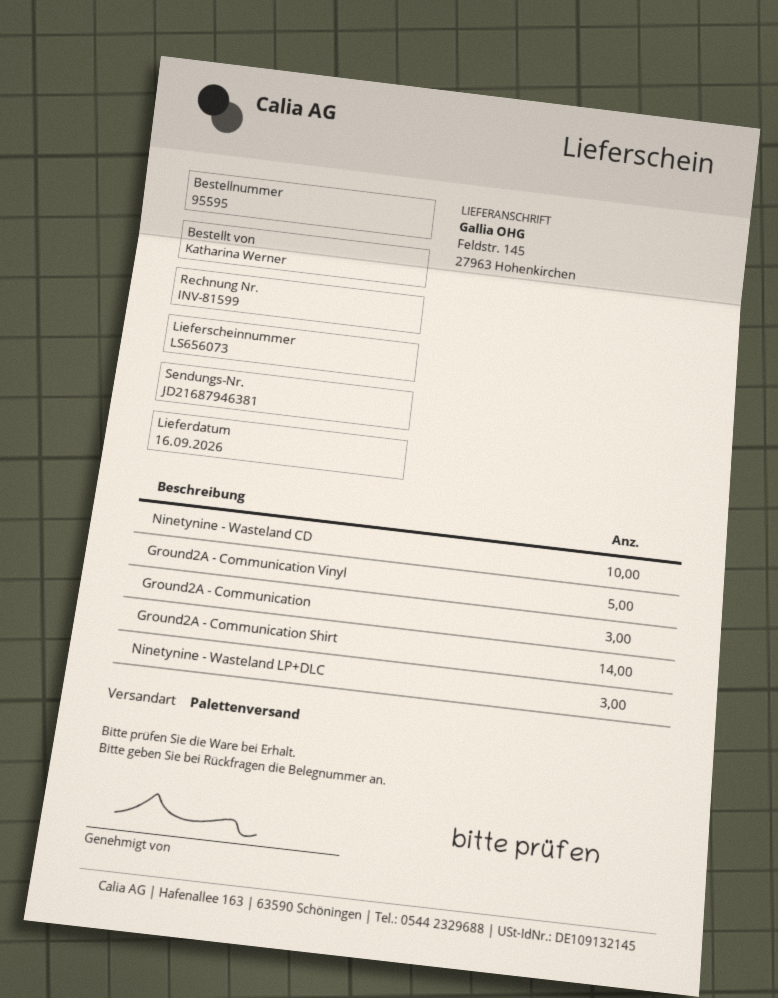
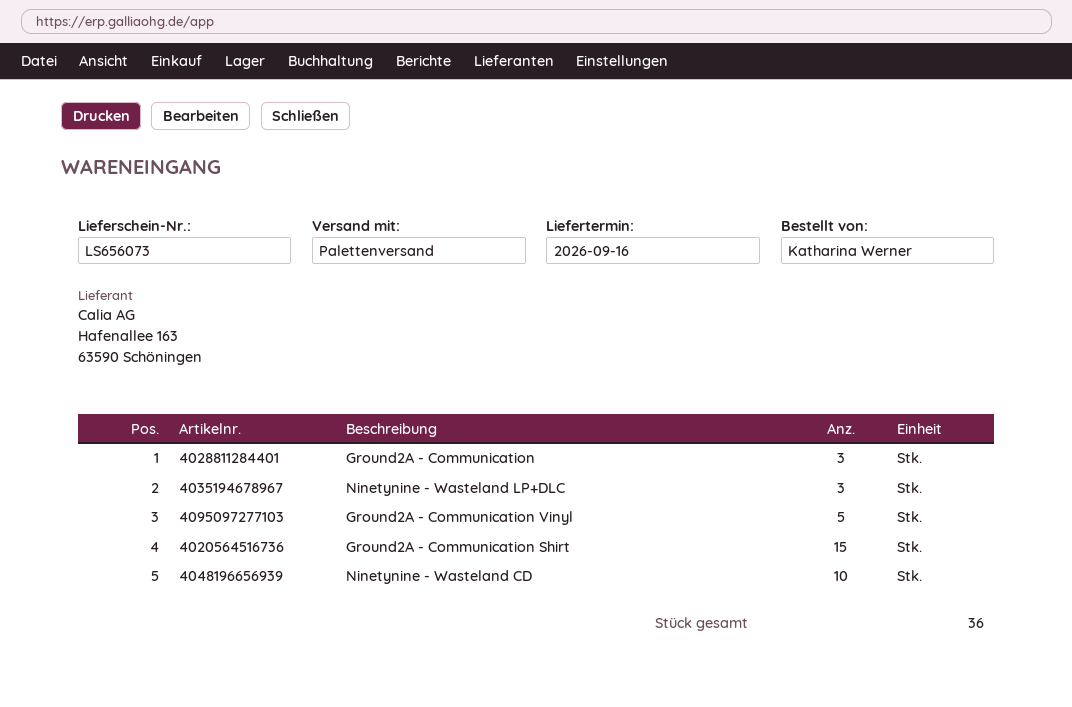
Ground2A - Communication Shirt: 14 -> 15

